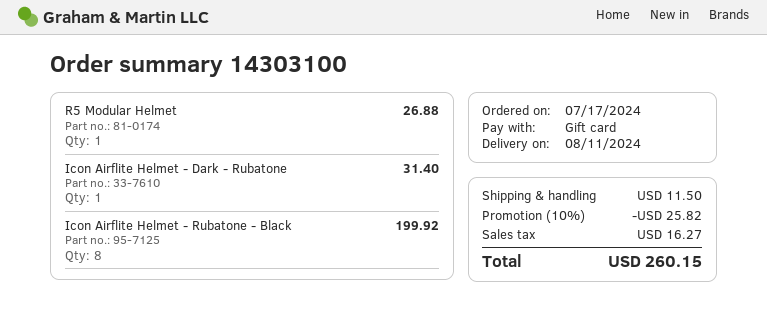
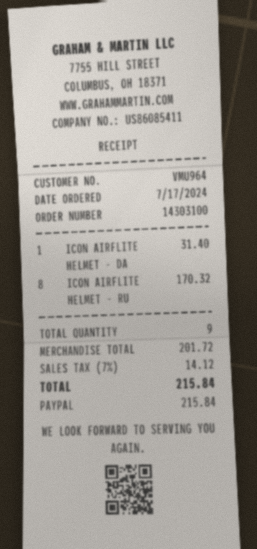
payment method: gift card -> PayPal
R5 Modular Helmet: 1 for 26.88 -> none
Icon Airflite Helmet - Rubatone - Black: 8 for 199.92 -> 8 for 170.32
discount: 10% = 25.82 -> none
shipping: 11.50 -> none
tax: 16.27 -> 14.12
total: 260.15 -> 215.84

